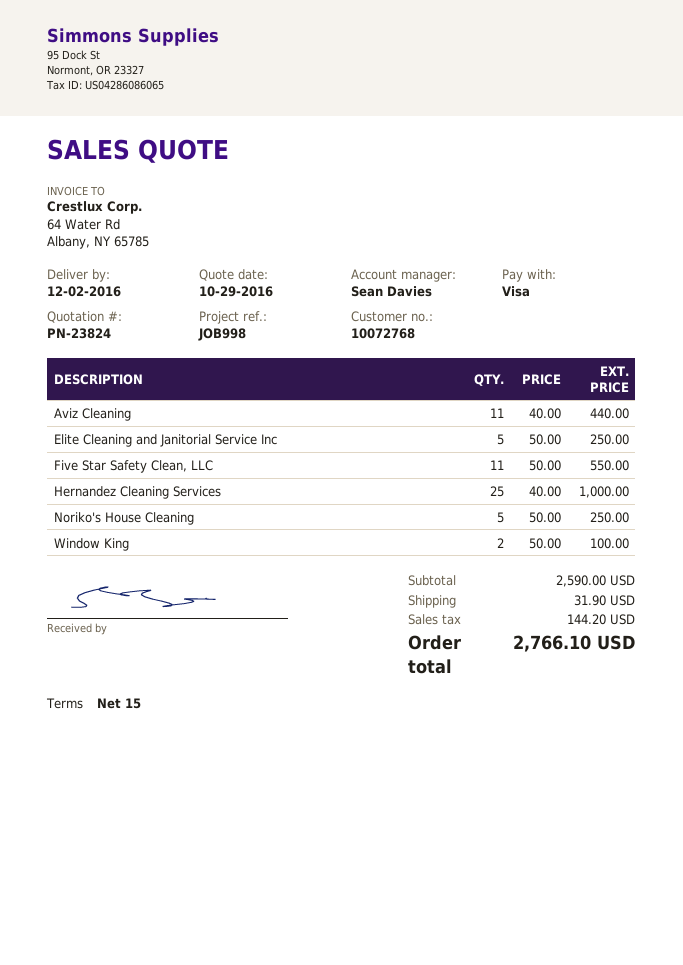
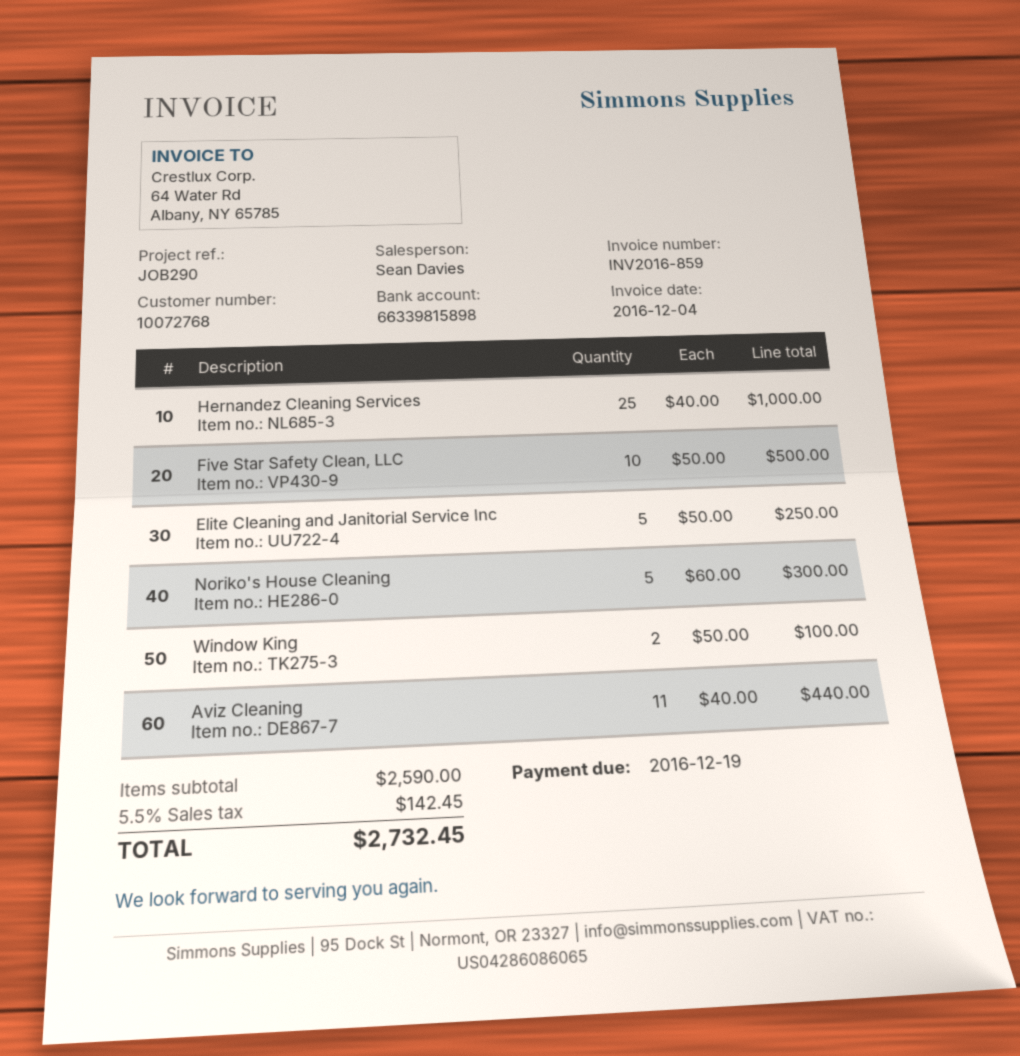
reference: JOB998 -> JOB290
Five Star Safety Clean, LLC: 11 x 50.00 = 550.00 -> 10 x 50.00 = 500.00
Noriko's House Cleaning: 5 x 50.00 = 250.00 -> 5 x 60.00 = 300.00
shipping: 31.90 -> none
tax: 144.20 -> 142.45
total: 2766.10 -> 2732.45

